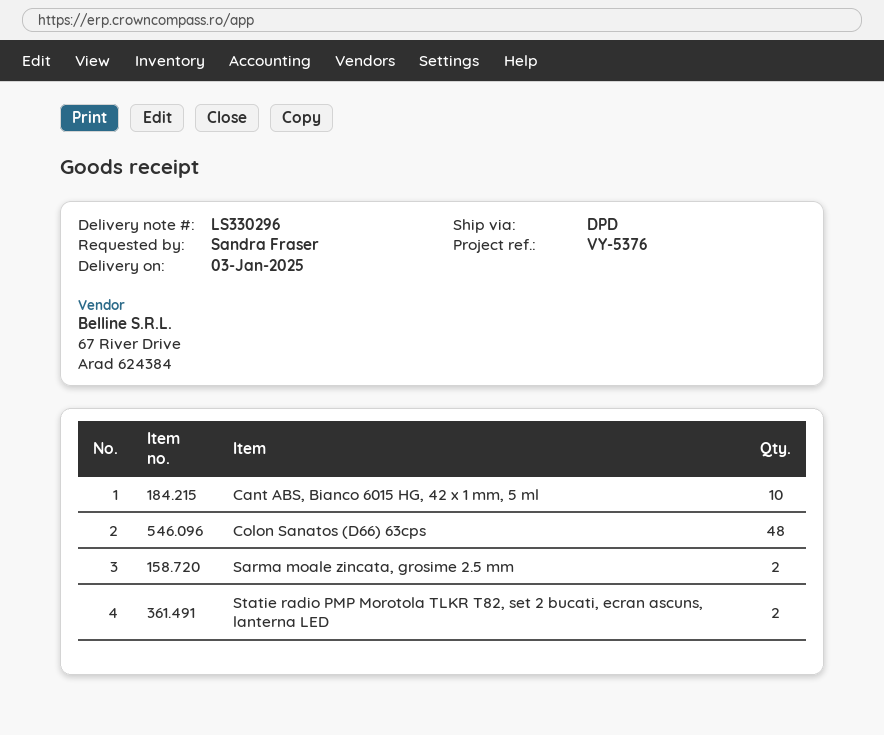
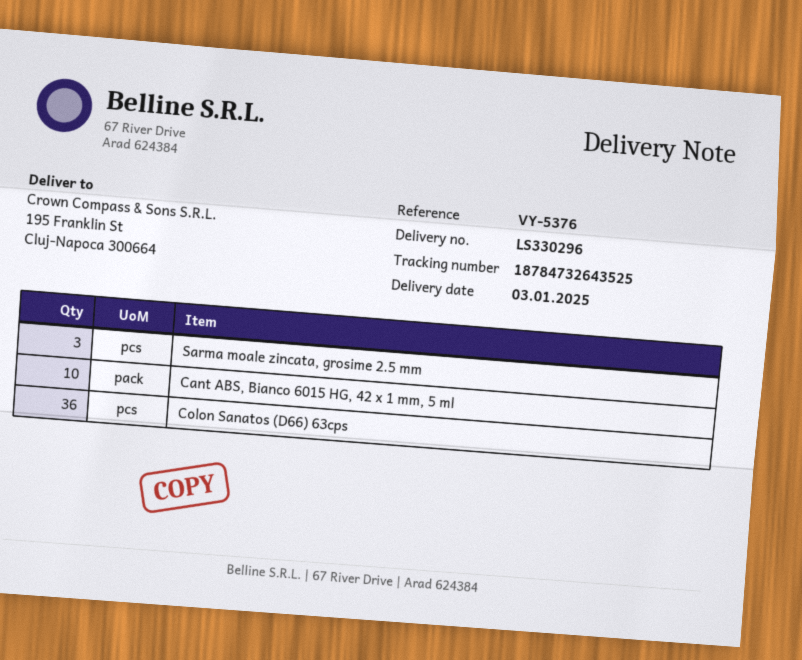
Colon Sanatos (D66) 63cps: 48 -> 36
Sarma moale zincata, grosime 2.5 mm: 2 -> 3
Statie radio PMP Morotola TLKR T82, set 2 bucati, ecran ascuns, lanterna LED: 2 -> none

